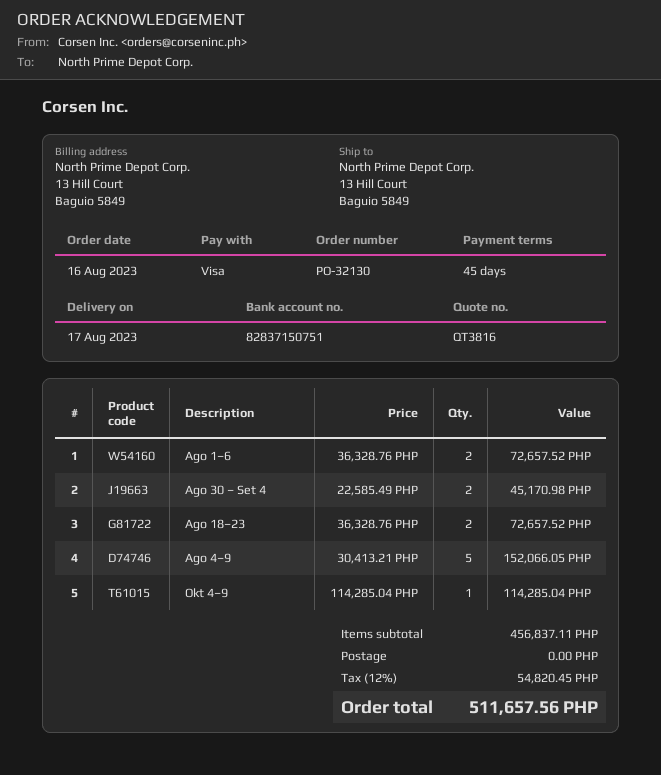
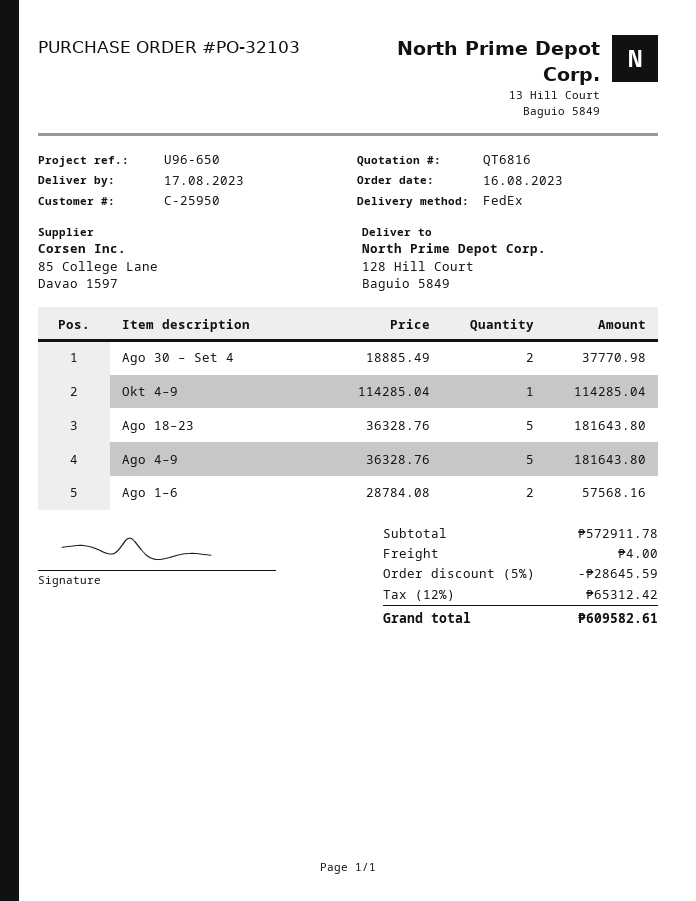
quote number: QT3816 -> QT6816
order number: PO-32130 -> PO-32103
ship to: 13 Hill Court, Baguio 5849 -> 128 Hill Court, Baguio 5849
Ago 1–6: 2 x 36328.76 = 72657.52 -> 2 x 28784.08 = 57568.16
Ago 30 – Set 4: 2 x 22585.49 = 45170.98 -> 2 x 18885.49 = 37770.98
Ago 18–23: 2 x 36328.76 = 72657.52 -> 5 x 36328.76 = 181643.80
Ago 4–9: 5 x 30413.21 = 152066.05 -> 5 x 36328.76 = 181643.80
subtotal: 456837.11 -> 572911.78
discount: none -> 5% = 28645.59
shipping: 0.00 -> 4.00
tax: 12% = 54820.45 -> 12% = 65312.42
total: 511657.56 -> 609582.61

